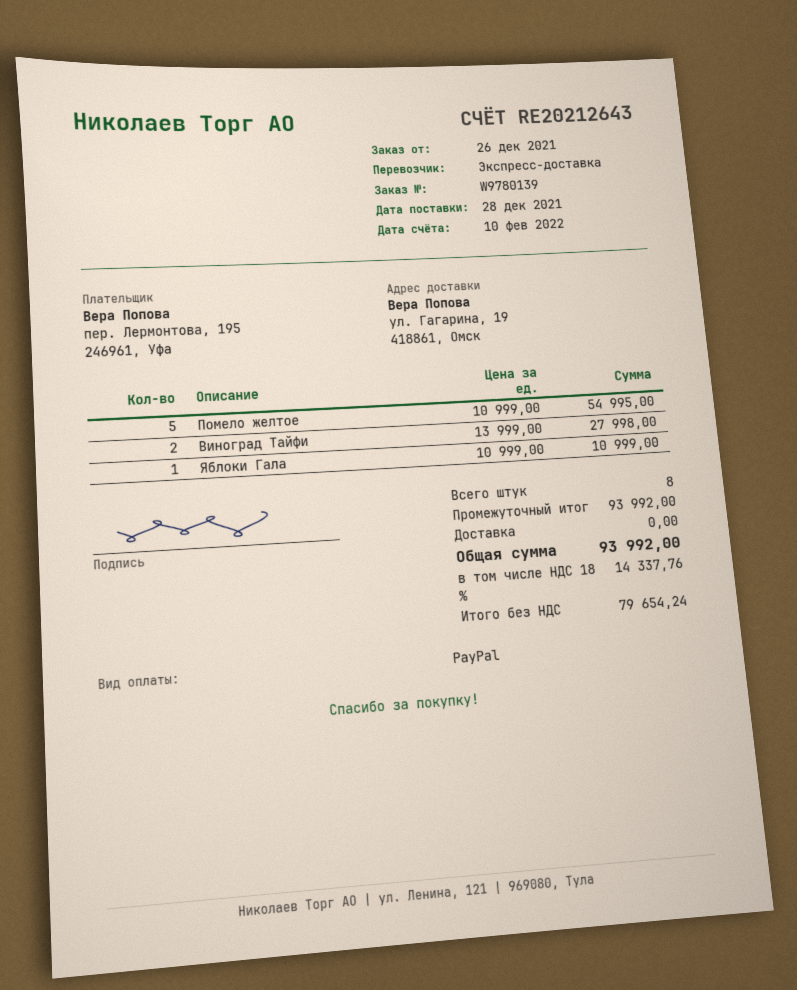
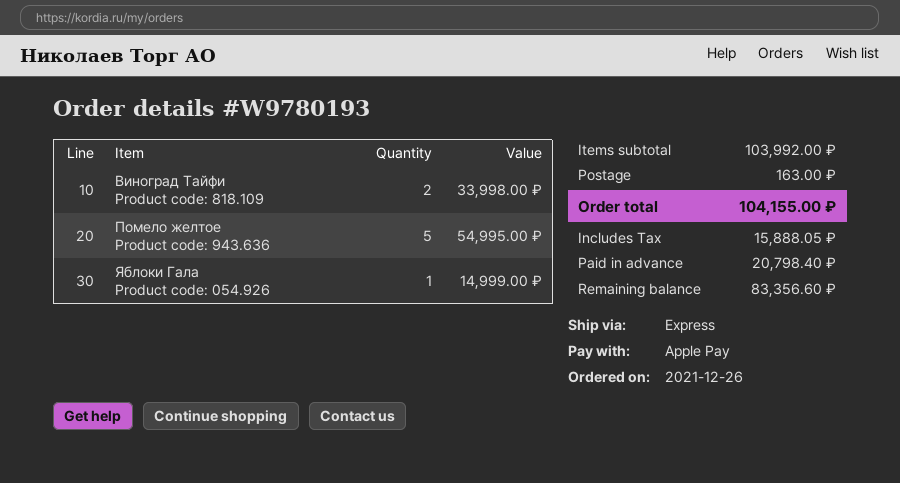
order number: W9780139 -> W9780193
payment method: PayPal -> Apple Pay
Виноград Тайфи: 2 for 27998.00 -> 2 for 33998.00
Яблоки Гала: 1 for 10999.00 -> 1 for 14999.00
subtotal: 93992.00 -> 103992.00
shipping: 0.00 -> 163.00
tax: 14337.76 -> 15888.05
total: 93992.00 -> 104155.00

